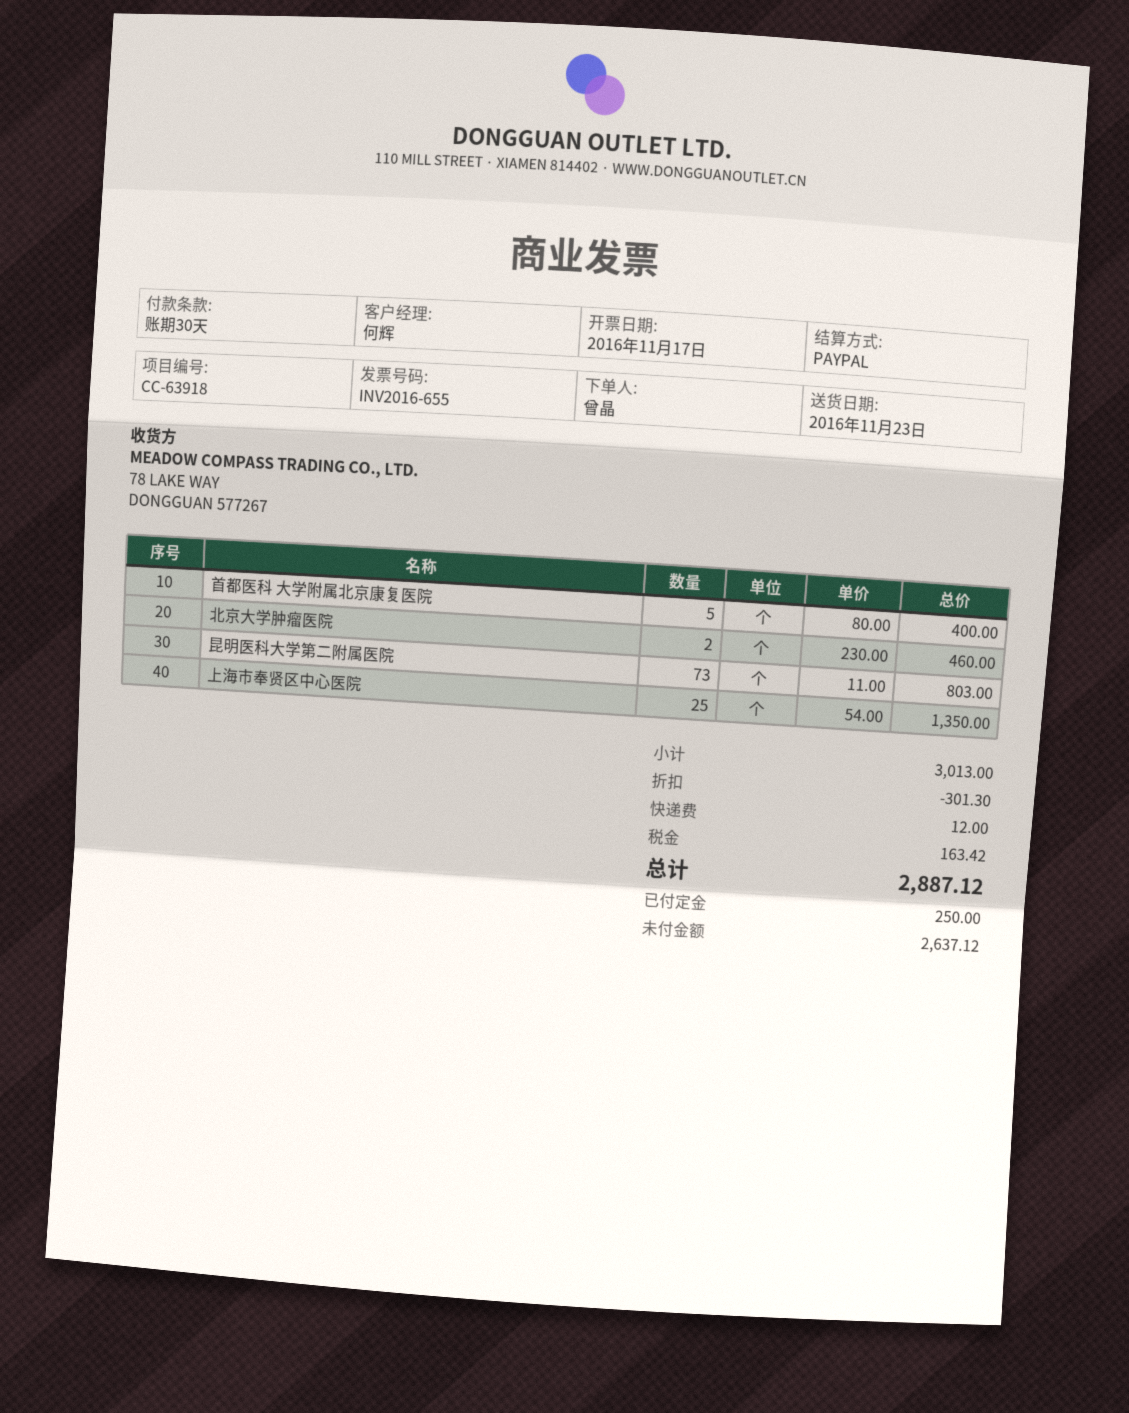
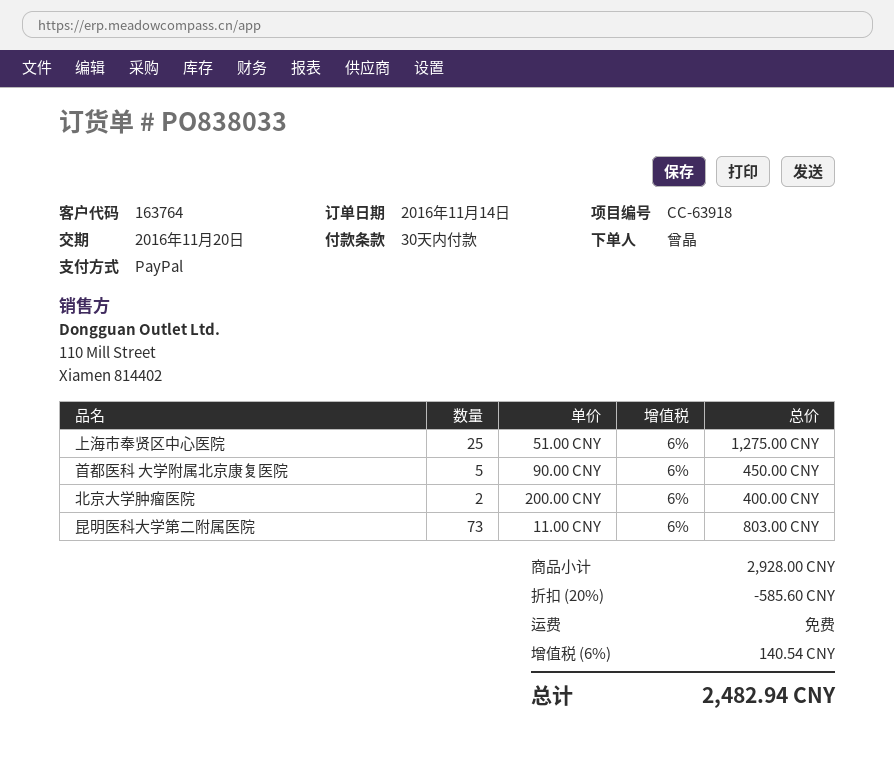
delivery date: 2016-11-23 -> 2016-11-20
首都医科 大学附属北京康复医院: 5 x 80.00 = 400.00 -> 5 x 90.00 = 450.00
北京大学肿瘤医院: 2 x 230.00 = 460.00 -> 2 x 200.00 = 400.00
上海市奉贤区中心医院: 25 x 54.00 = 1350.00 -> 25 x 51.00 = 1275.00
subtotal: 3013.00 -> 2928.00
discount: 301.30 -> 585.60
shipping: 12.00 -> 0.00
tax: 163.42 -> 140.54
total: 2887.12 -> 2482.94

